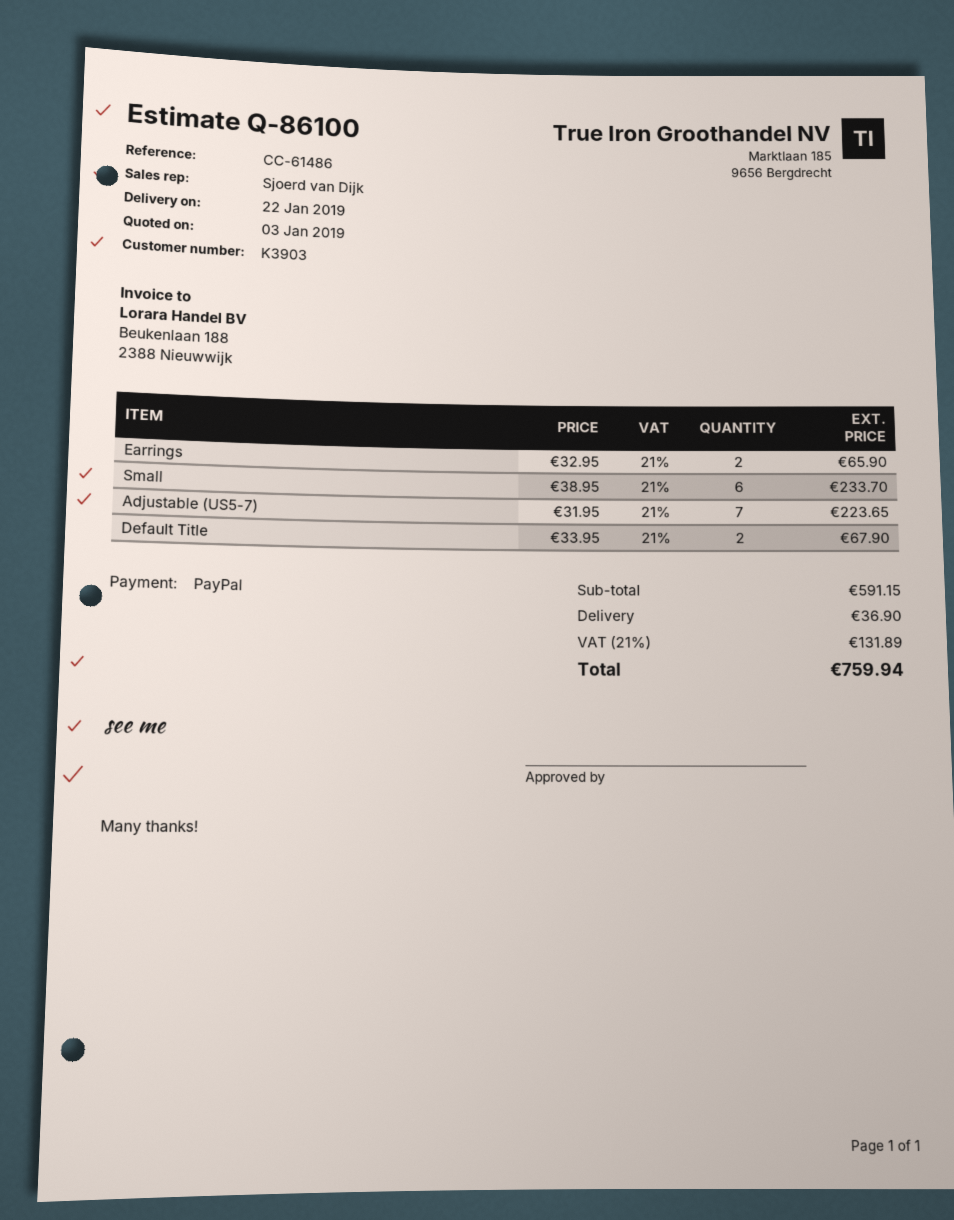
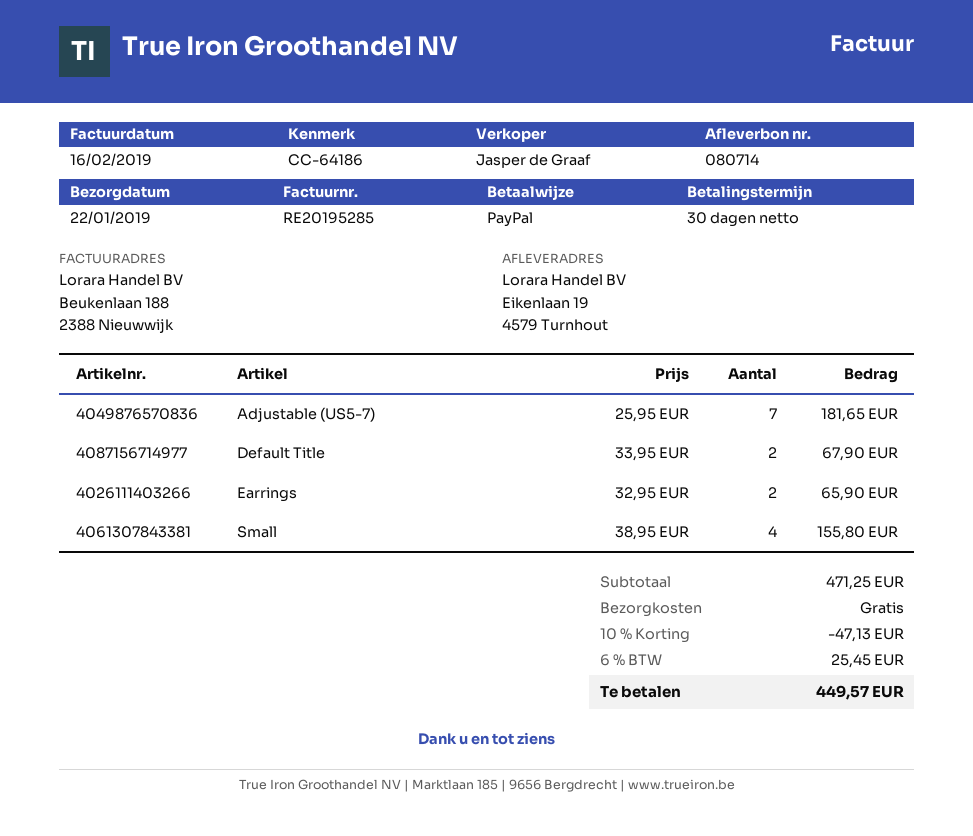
reference: CC-61486 -> CC-64186
sales rep: Sjoerd van Dijk -> Jasper de Graaf
Small: 6 x 38.95 = 233.70 -> 4 x 38.95 = 155.80
Adjustable (US5-7): 7 x 31.95 = 223.65 -> 7 x 25.95 = 181.65
subtotal: 591.15 -> 471.25
discount: none -> 10% = 47.13
shipping: 36.90 -> 0.00
tax: 21% = 131.89 -> 6% = 25.45
total: 759.94 -> 449.57

